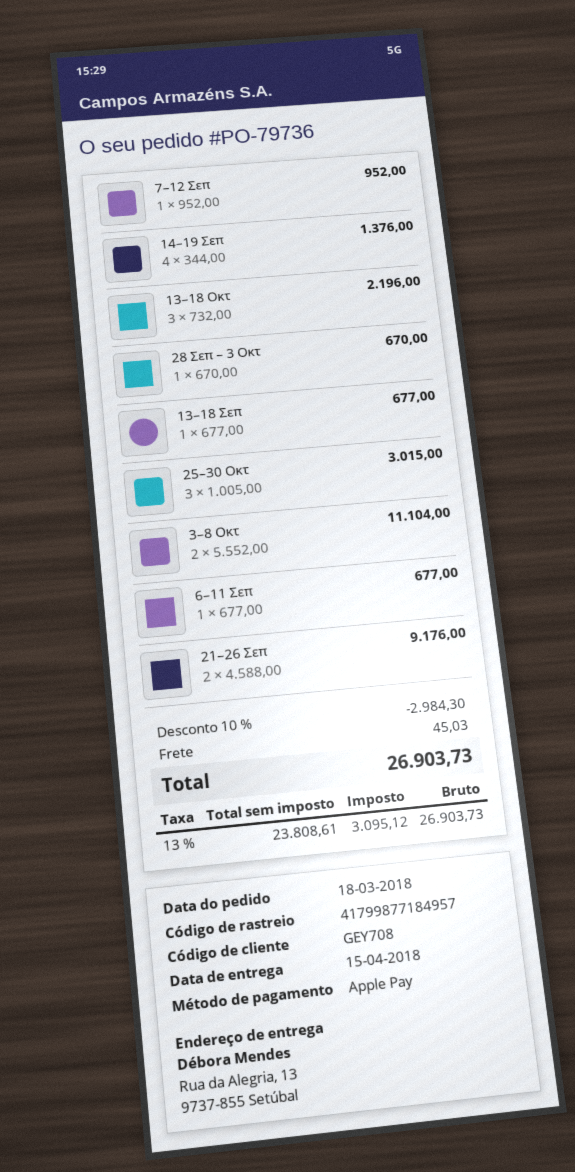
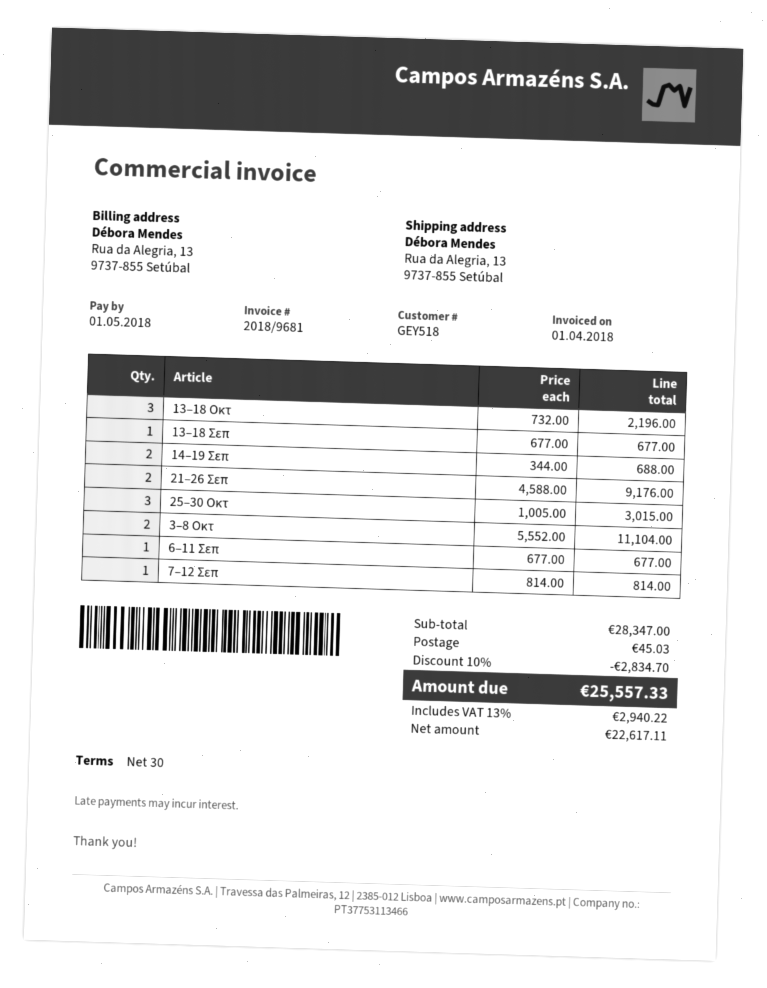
customer number: GEY708 -> GEY518
7–12 Σεπ: 1 x 952.00 = 952.00 -> 1 x 814.00 = 814.00
14–19 Σεπ: 4 x 344.00 = 1376.00 -> 2 x 344.00 = 688.00
28 Σεπ – 3 Οκτ: 1 x 670.00 = 670.00 -> none
discount: 10% = 2984.30 -> 10% = 2834.70
net: 23808.61 -> 22617.11
tax: 13% = 3095.12 -> 13% = 2940.22
total: 26903.73 -> 25557.33

